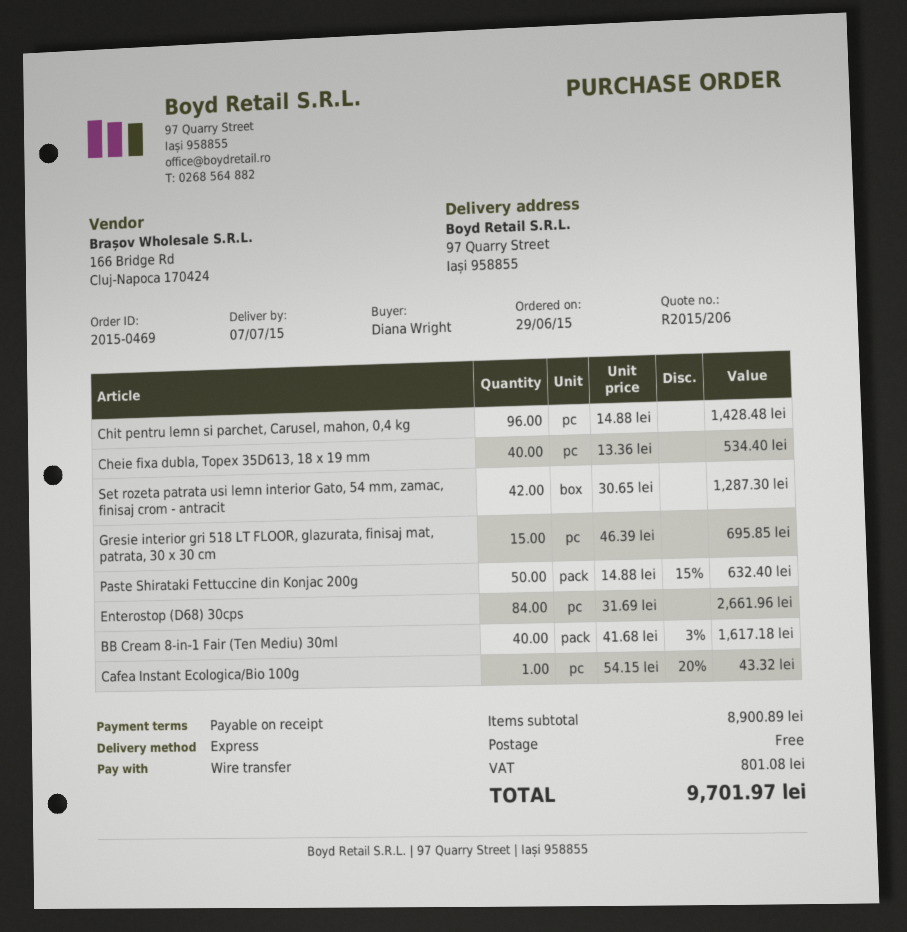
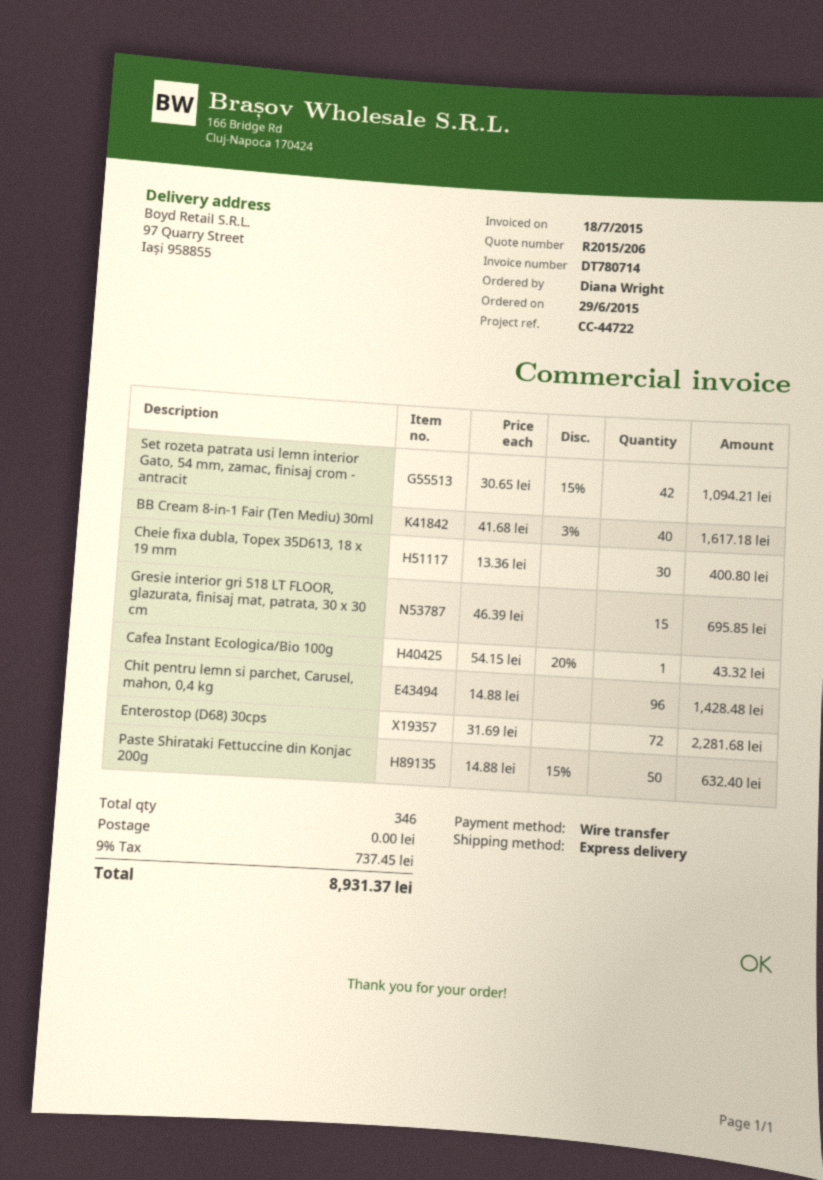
Cheie fixa dubla, Topex 35D613, 18 x 19 mm: 40 x 13.36 = 534.40 -> 30 x 13.36 = 400.80
Set rozeta patrata usi lemn interior Gato, 54 mm, zamac, finisaj crom - antracit: 42 x 30.65 = 1287.30 -> 42 x 30.65 - 15% = 1094.21
Enterostop (D68) 30cps: 84 x 31.69 = 2661.96 -> 72 x 31.69 = 2281.68
tax: 801.08 -> 737.45
total: 9701.97 -> 8931.37

